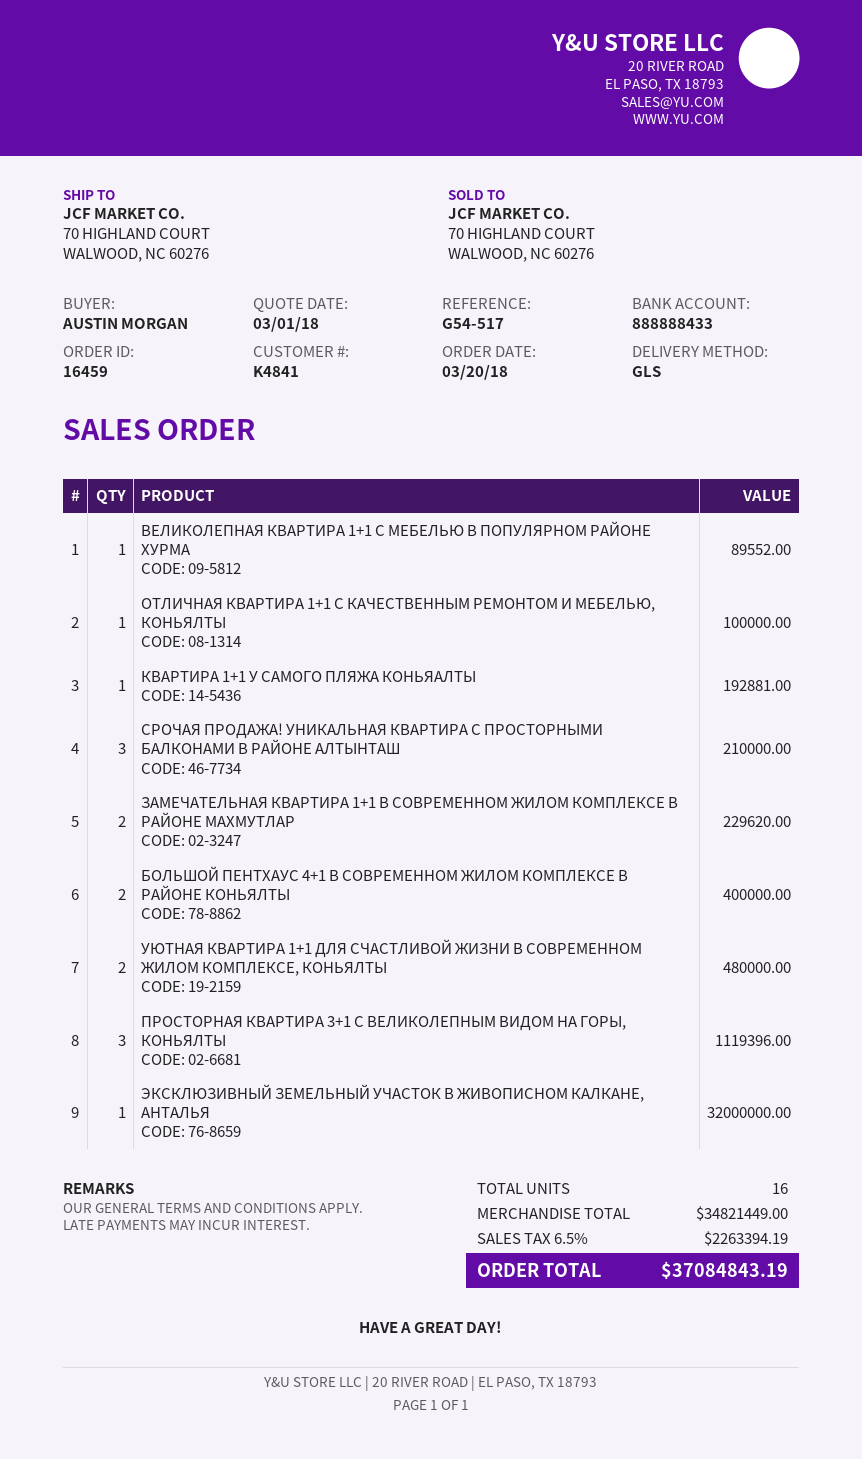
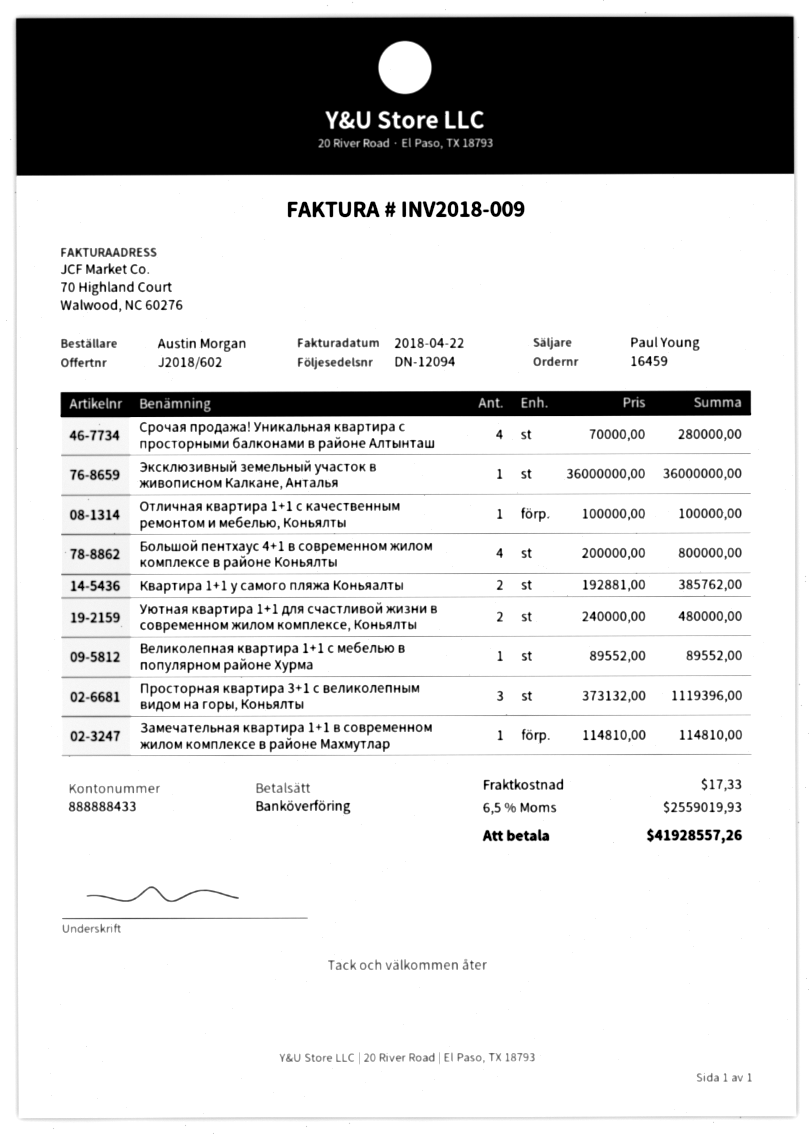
КВАРТИРА 1+1 У САМОГО ПЛЯЖА КОНЬЯАЛТЫ: 1 for 192881.00 -> 2 for 385762.00
СРОЧАЯ ПРОДАЖА! УНИКАЛЬНАЯ КВАРТИРА С ПРОСТОРНЫМИ БАЛКОНАМИ В РАЙОНЕ АЛТЫНТАШ: 3 for 210000.00 -> 4 for 280000.00
ЗАМЕЧАТЕЛЬНАЯ КВАРТИРА 1+1 В СОВРЕМЕННОМ ЖИЛОМ КОМПЛЕКСЕ В РАЙОНЕ МАХМУТЛАР: 2 for 229620.00 -> 1 for 114810.00
БОЛЬШОЙ ПЕНТХАУС 4+1 В СОВРЕМЕННОМ ЖИЛОМ КОМПЛЕКСЕ В РАЙОНЕ КОНЬЯЛТЫ: 2 for 400000.00 -> 4 for 800000.00
ЭКСКЛЮЗИВНЫЙ ЗЕМЕЛЬНЫЙ УЧАСТОК В ЖИВОПИСНОМ КАЛКАНЕ, АНТАЛЬЯ: 1 for 32000000.00 -> 1 for 36000000.00
shipping: none -> 17.33
tax: 6.5% = 2263394.19 -> 6.5% = 2559019.93
total: 37084843.19 -> 41928557.26

